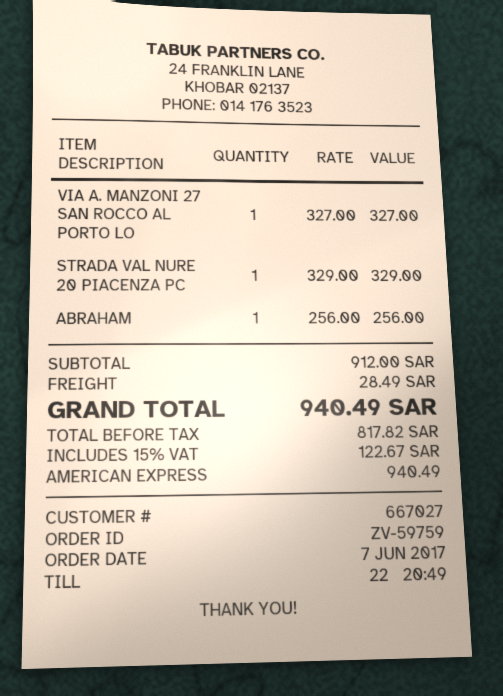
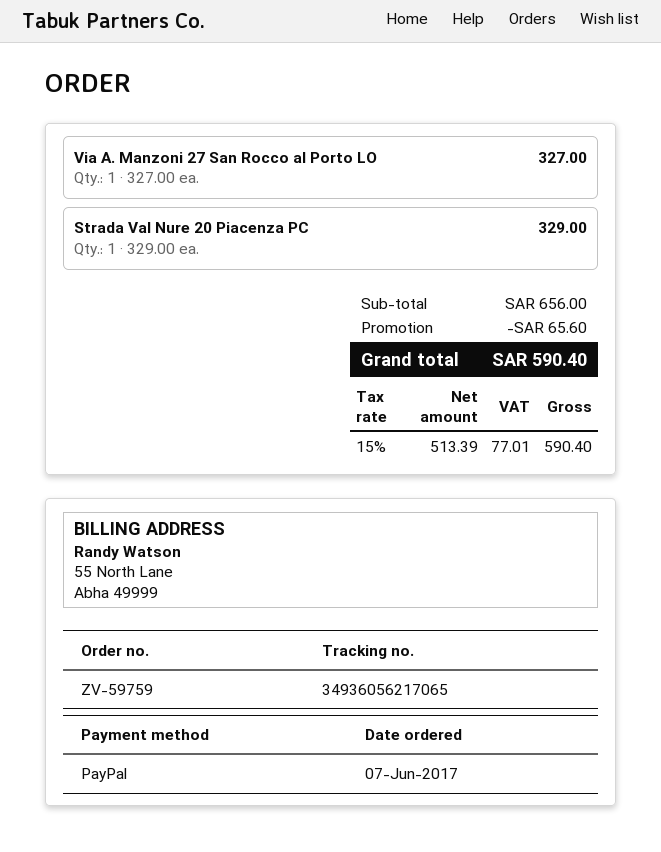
payment method: American Express -> PayPal
ABRAHAM: 1 x 256.00 = 256.00 -> none
subtotal: 912.00 -> 656.00
discount: none -> 65.60
shipping: 28.49 -> none
net: 817.82 -> 513.39
tax: 15% = 122.67 -> 15% = 77.01
total: 940.49 -> 590.40

